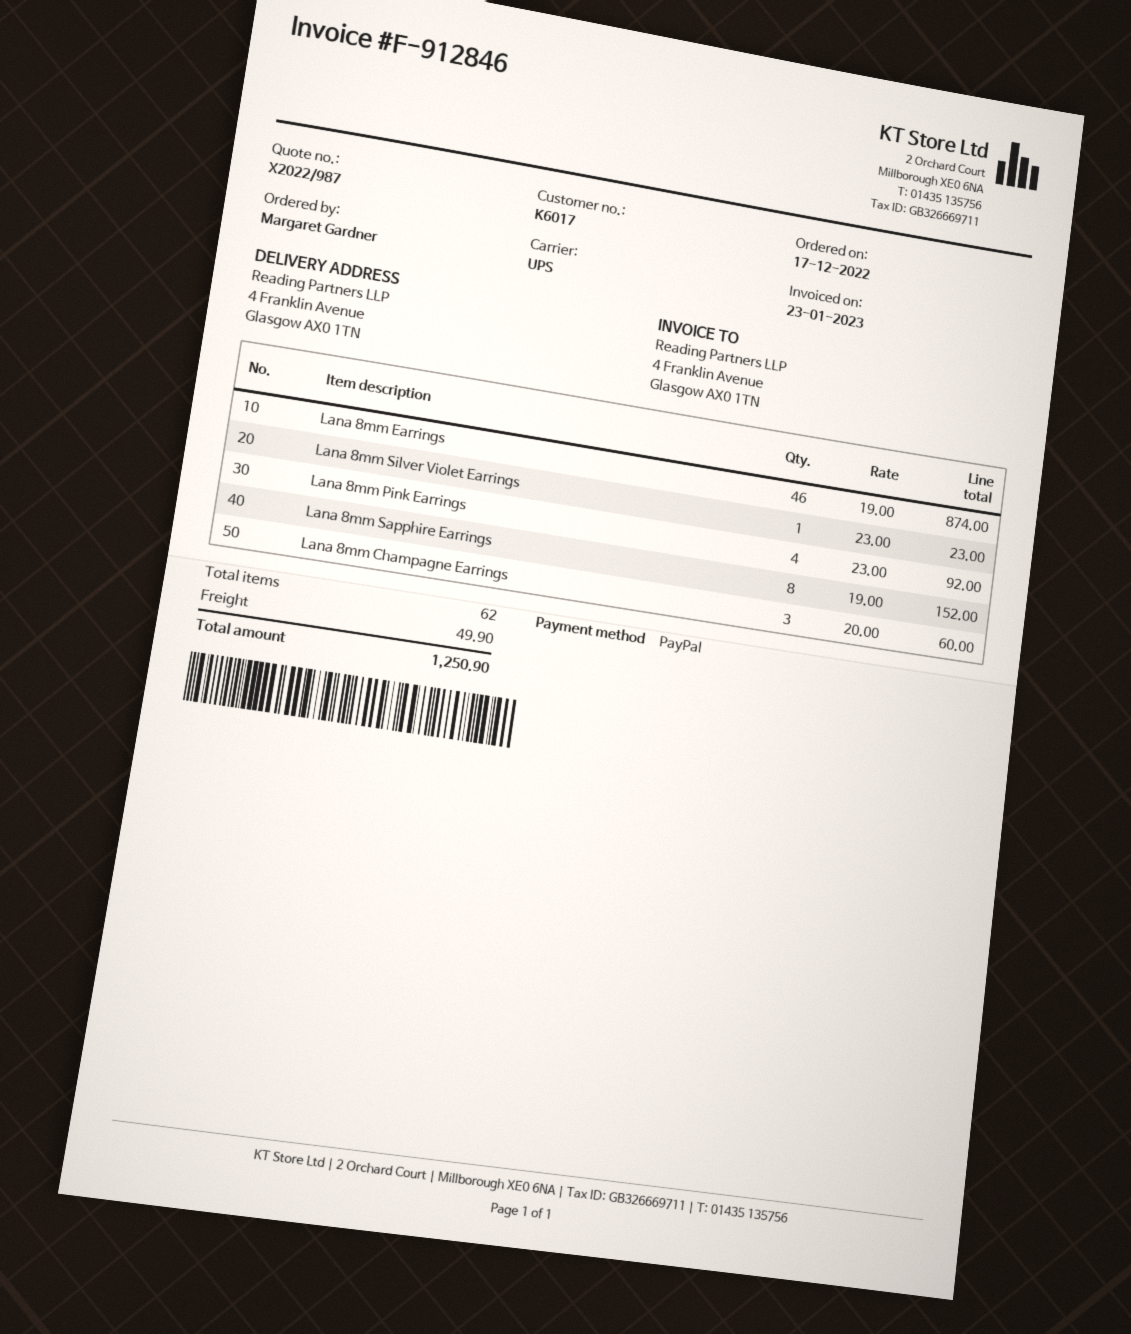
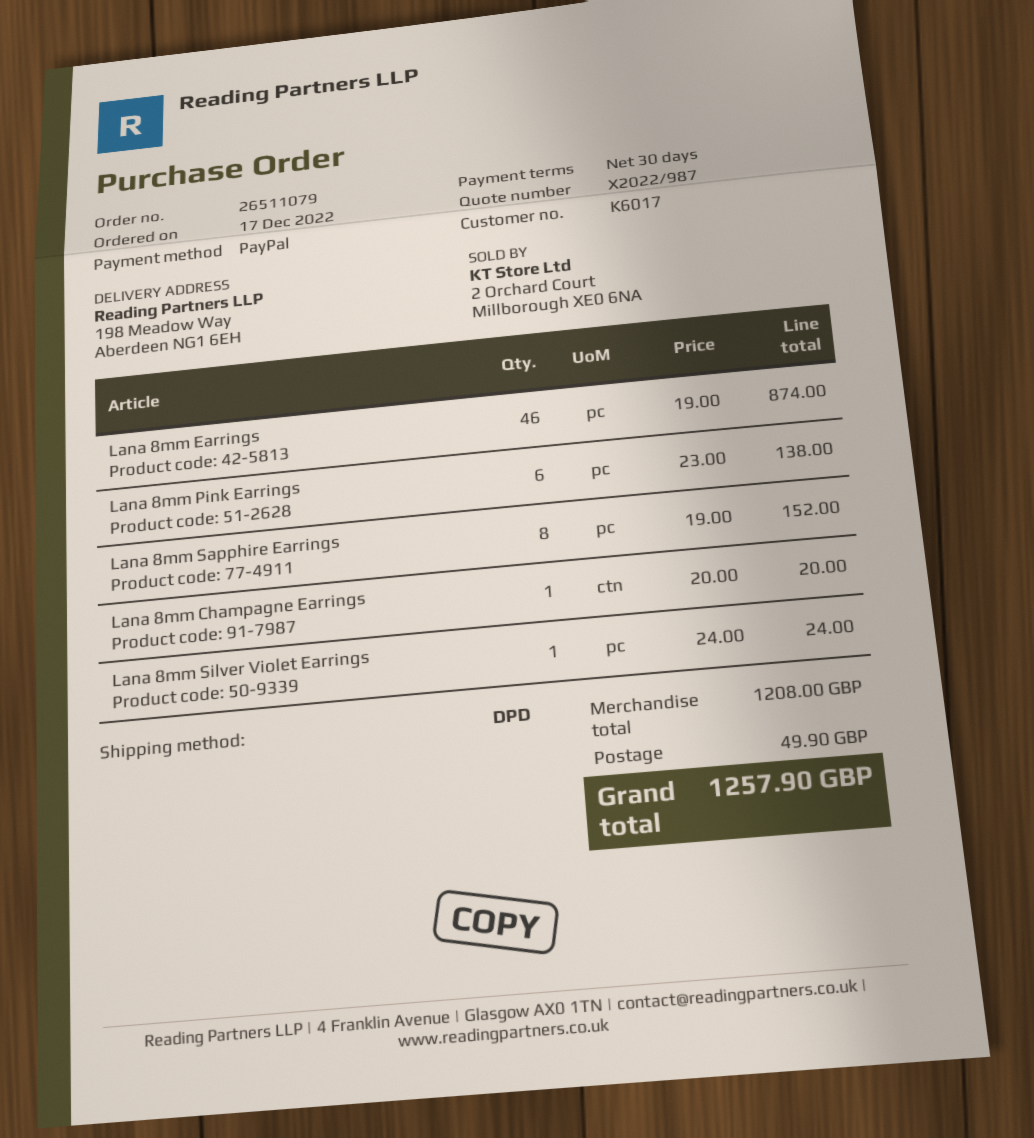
shipping method: UPS -> DPD
ship to: 4 Franklin Avenue, Glasgow AX0 1TN -> 198 Meadow Way, Aberdeen NG1 6EH
Lana 8mm Silver Violet Earrings: 1 x 23.00 = 23.00 -> 1 x 24.00 = 24.00
Lana 8mm Pink Earrings: 4 x 23.00 = 92.00 -> 6 x 23.00 = 138.00
Lana 8mm Champagne Earrings: 3 x 20.00 = 60.00 -> 1 x 20.00 = 20.00
total: 1250.90 -> 1257.90

